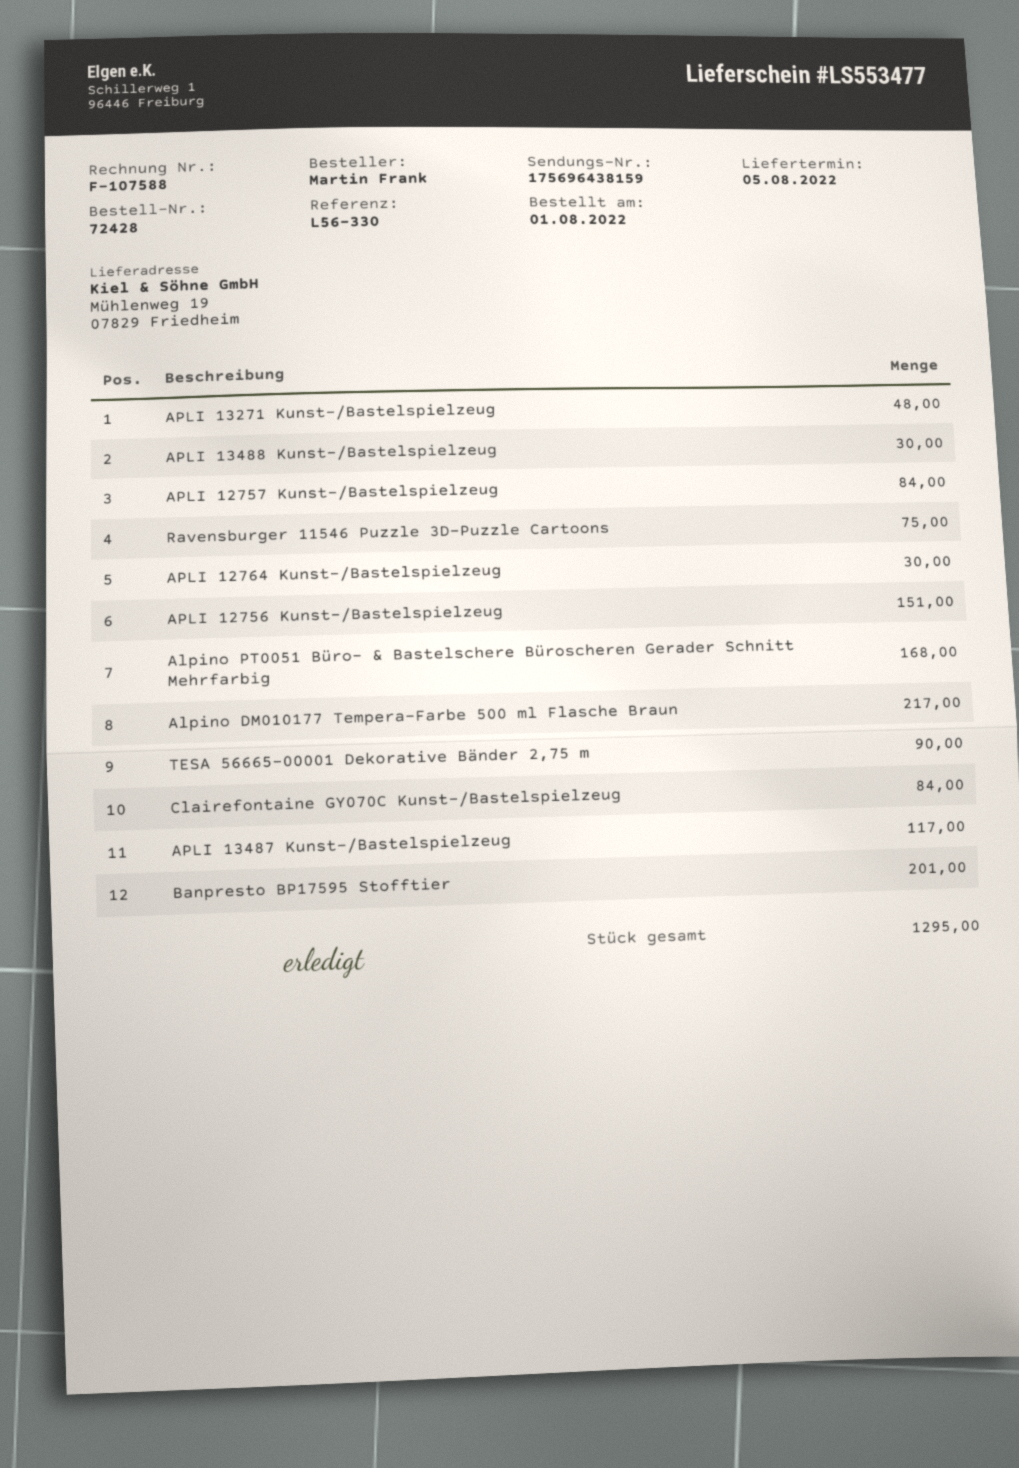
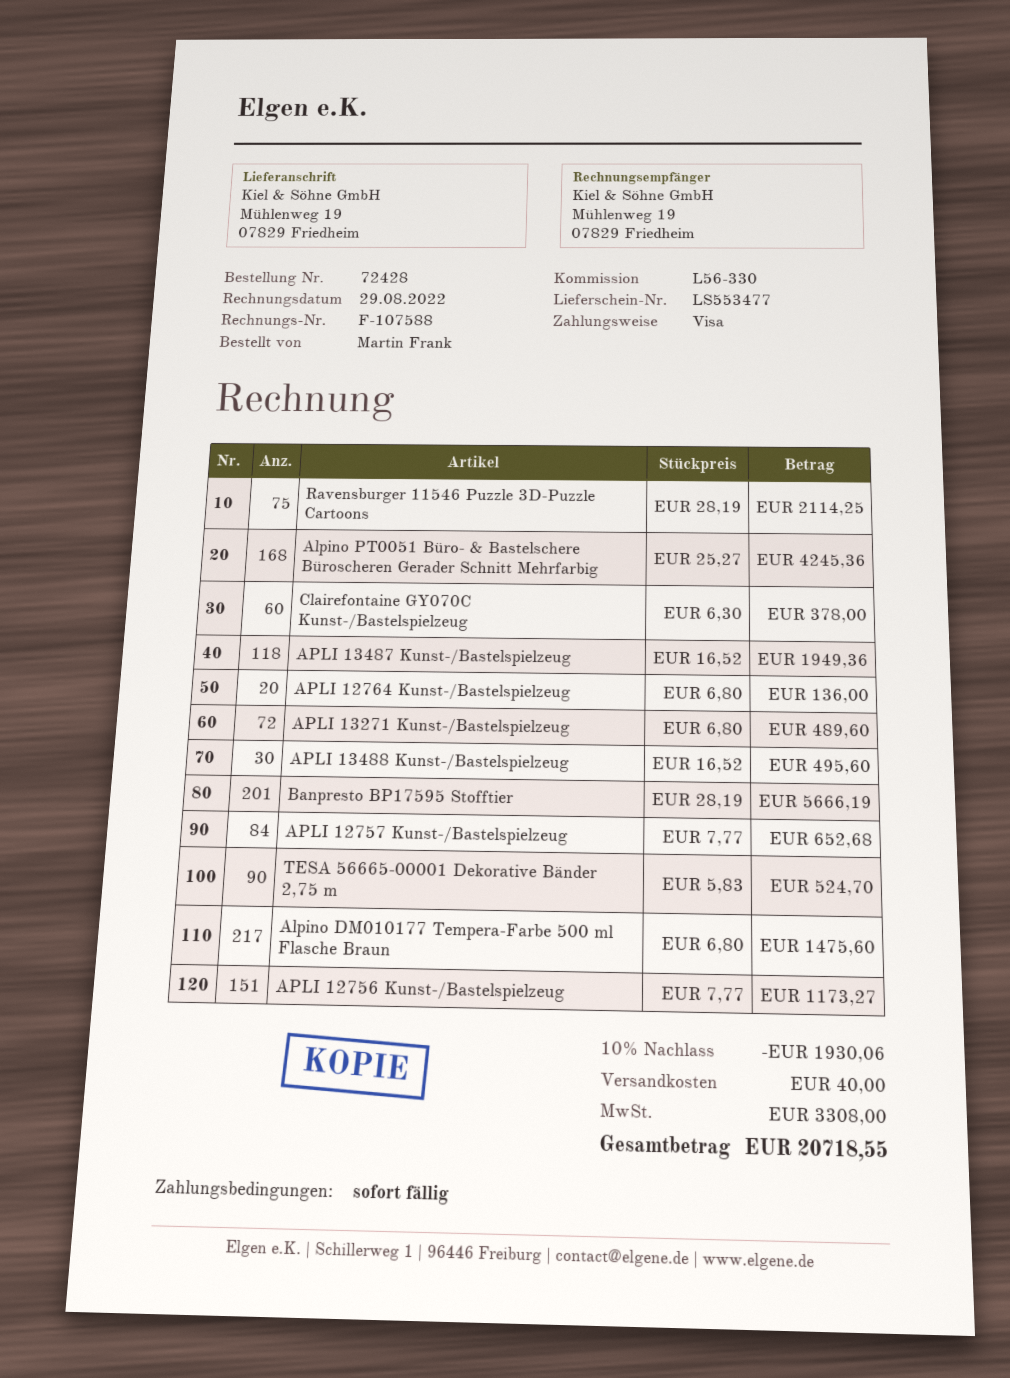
APLI 13271 Kunst-/Bastelspielzeug: 48 -> 72
APLI 12764 Kunst-/Bastelspielzeug: 30 -> 20
Clairefontaine GY070C Kunst-/Bastelspielzeug: 84 -> 60
APLI 13487 Kunst-/Bastelspielzeug: 117 -> 118

